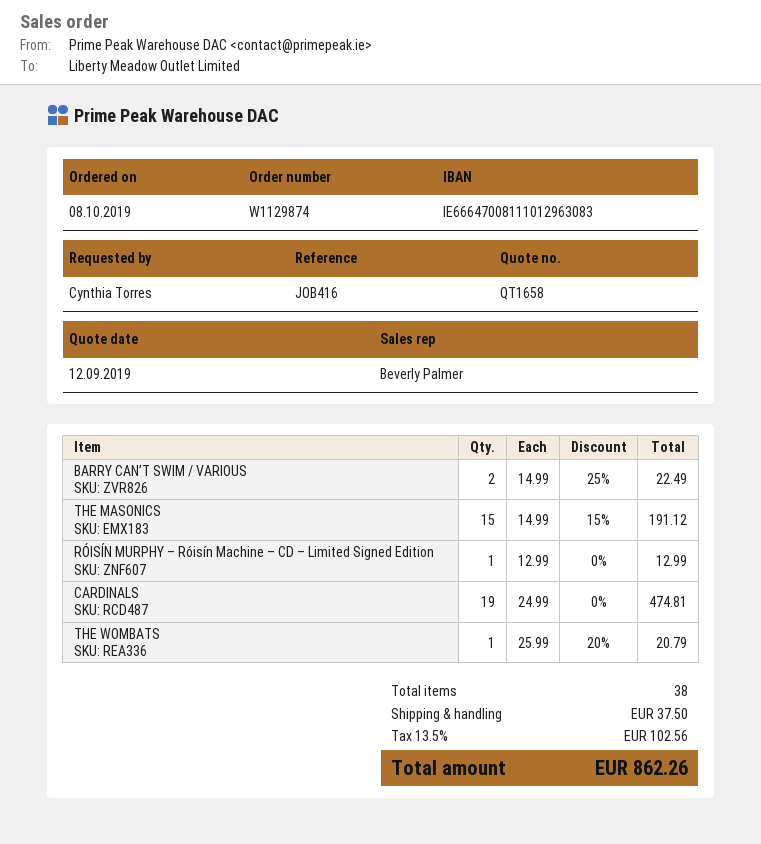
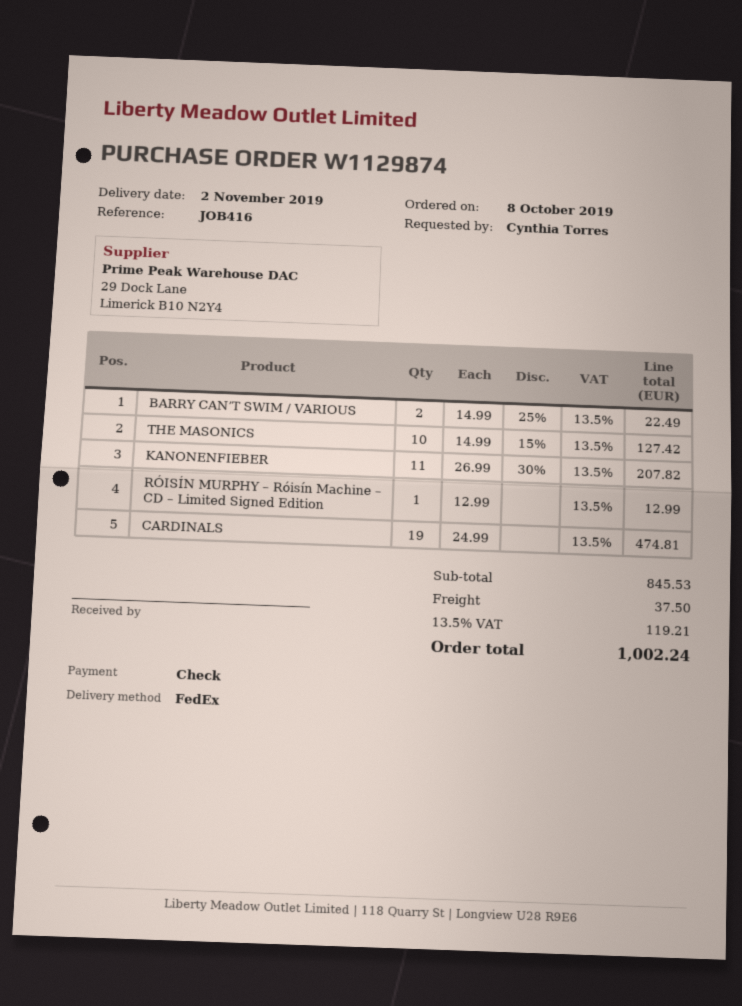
THE MASONICS: 15 x 14.99 - 15% = 191.12 -> 10 x 14.99 - 15% = 127.42
THE WOMBATS: 1 x 25.99 - 20% = 20.79 -> none
KANONENFIEBER: none -> 11 x 26.99 - 30% = 207.82
tax: 13.5% = 102.56 -> 13.5% = 119.21
total: 862.26 -> 1002.24

